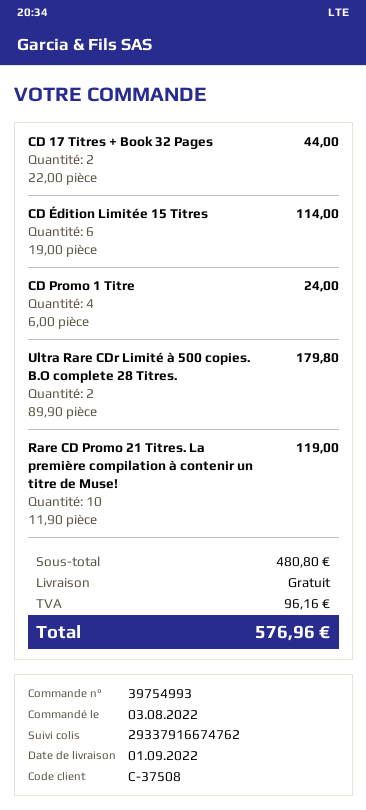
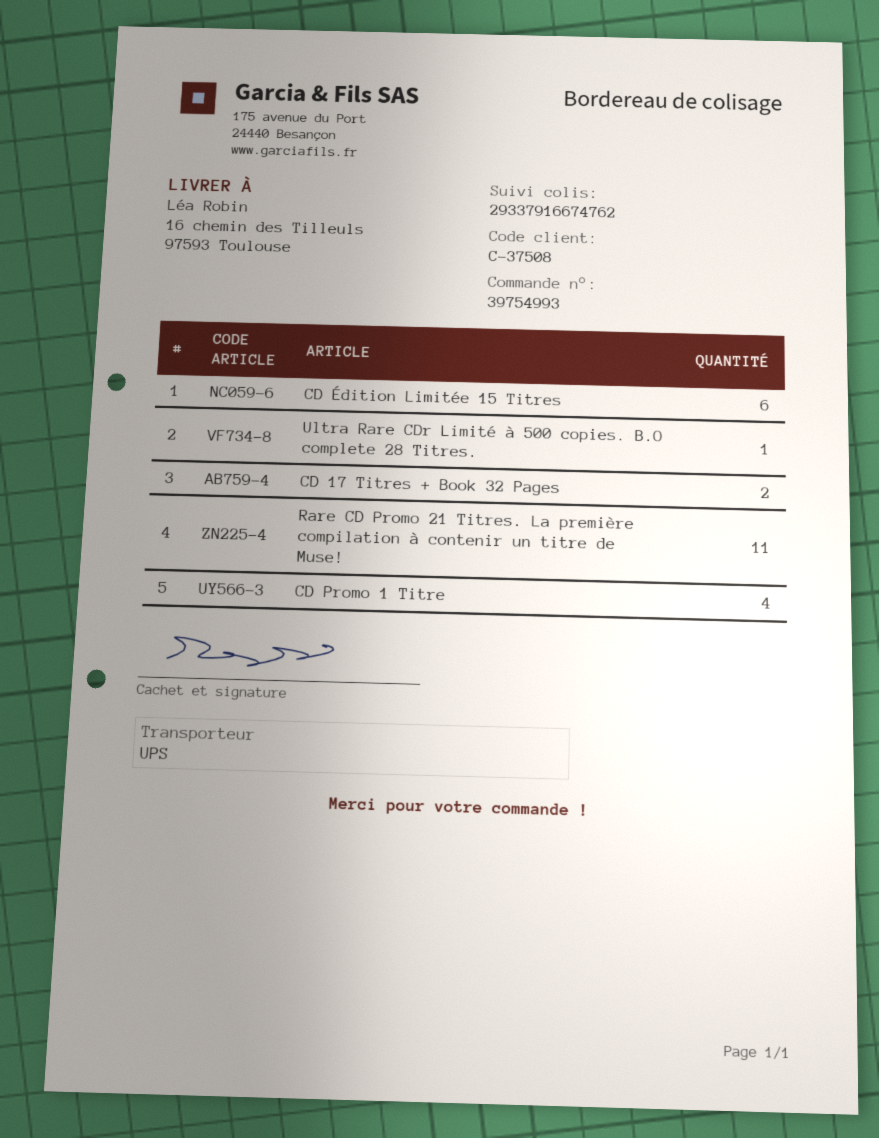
Ultra Rare CDr Limité à 500 copies. B.O complete 28 Titres.: 2 -> 1
Rare CD Promo 21 Titres. La première compilation à contenir un titre de Muse!: 10 -> 11

